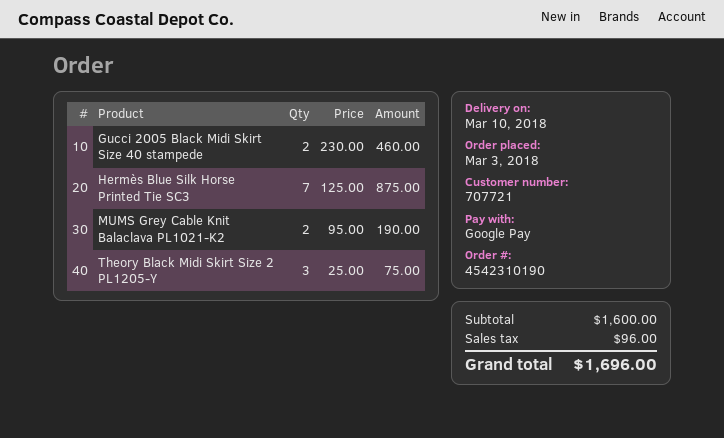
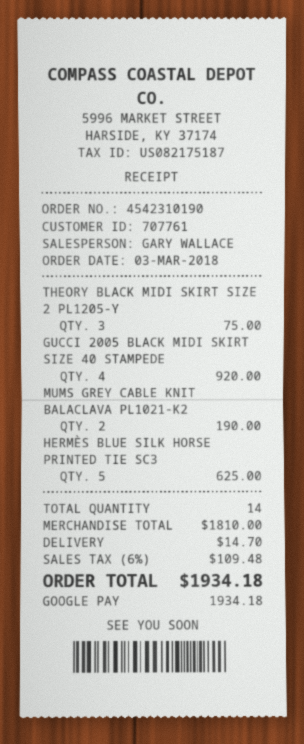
customer number: 707721 -> 707761
Gucci 2005 Black Midi Skirt Size 40 stampede: 2 for 460.00 -> 4 for 920.00
Hermès Blue Silk Horse Printed Tie SC3: 7 for 875.00 -> 5 for 625.00
subtotal: 1600.00 -> 1810.00
shipping: none -> 14.70
tax: 96.00 -> 109.48
total: 1696.00 -> 1934.18

